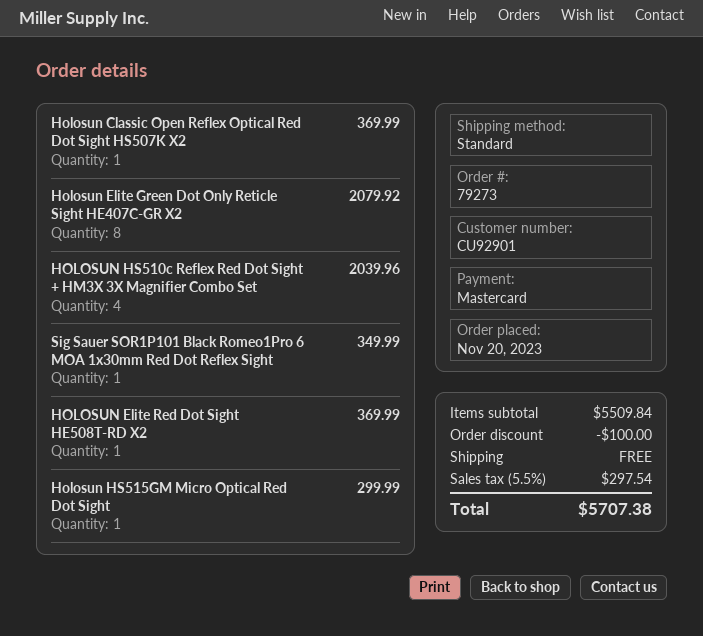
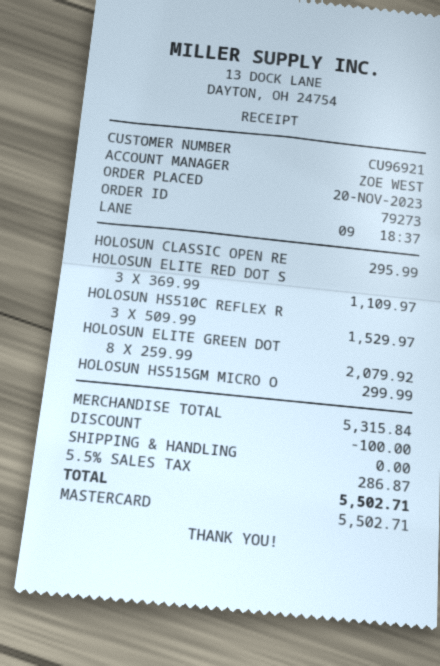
customer number: CU92901 -> CU96921
Holosun Classic Open Reflex Optical Red Dot Sight HS507K X2: 1 for 369.99 -> 1 for 295.99
HOLOSUN HS510c Reflex Red Dot Sight + HM3X 3X Magnifier Combo Set: 4 for 2039.96 -> 3 for 1529.97
Sig Sauer SOR1P101 Black Romeo1Pro 6 MOA 1x30mm Red Dot Reflex Sight: 1 for 349.99 -> none
HOLOSUN Elite Red Dot Sight HE508T-RD X2: 1 for 369.99 -> 3 for 1109.97
subtotal: 5509.84 -> 5315.84
tax: 5.5% = 297.54 -> 5.5% = 286.87
total: 5707.38 -> 5502.71

